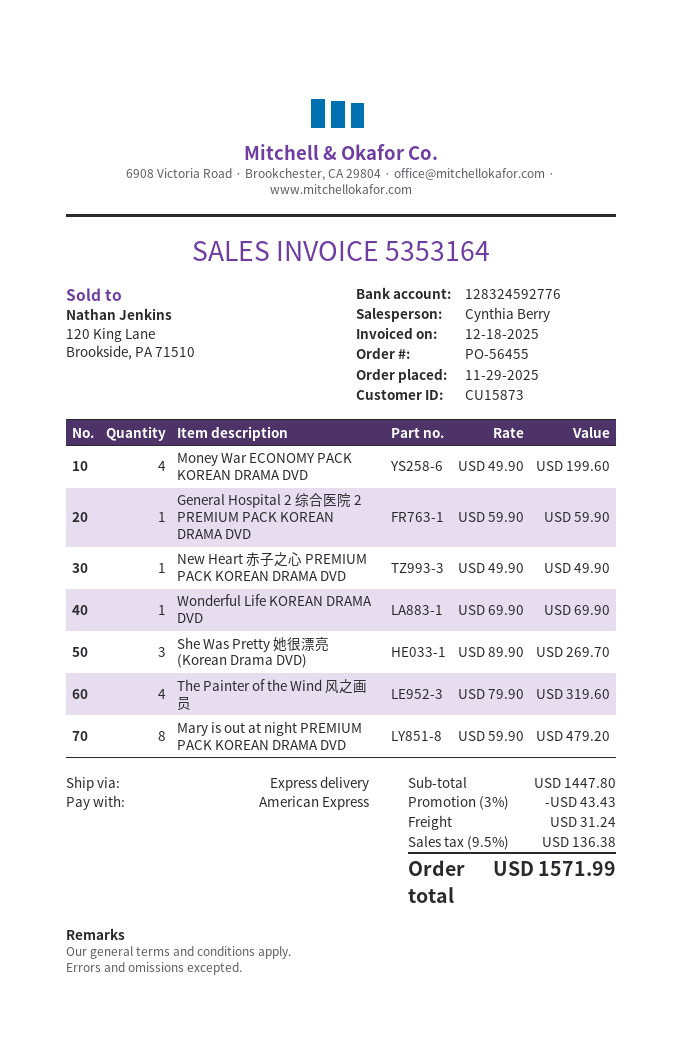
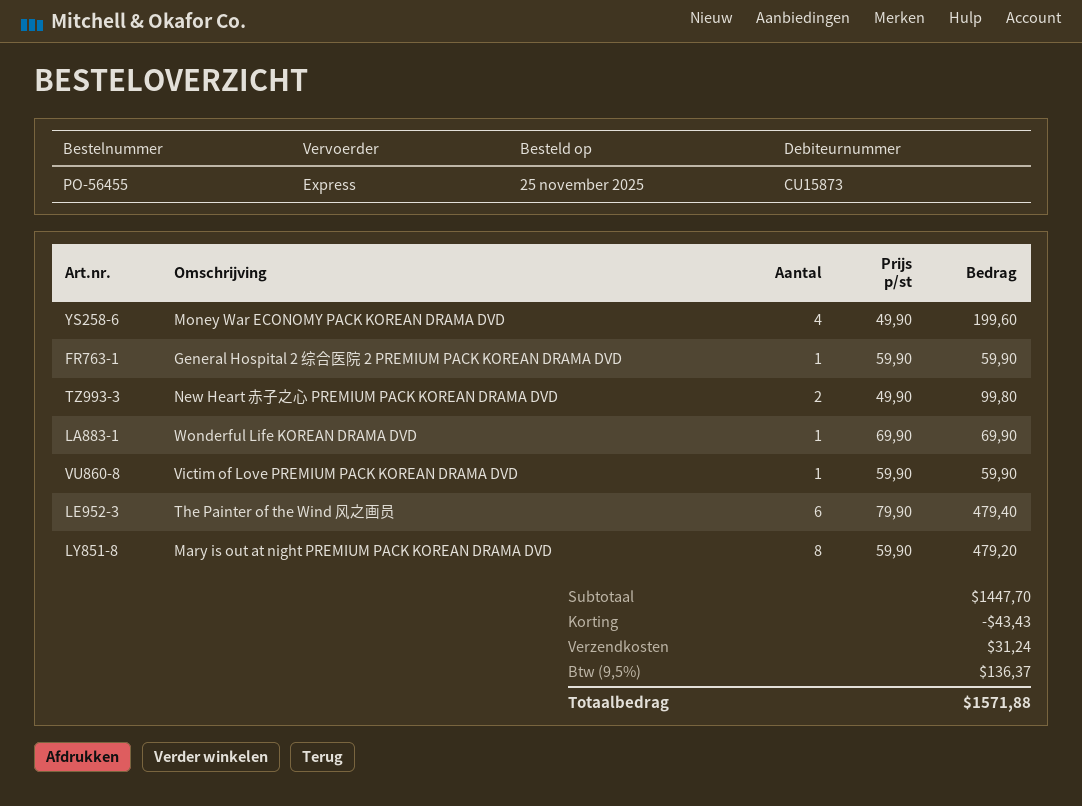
order date: 2025-11-29 -> 2025-11-25
New Heart 赤子之心 PREMIUM PACK KOREAN DRAMA DVD: 1 x 49.90 = 49.90 -> 2 x 49.90 = 99.80
She Was Pretty 她很漂亮 (Korean Drama DVD): 3 x 89.90 = 269.70 -> none
The Painter of the Wind 风之画员: 4 x 79.90 = 319.60 -> 6 x 79.90 = 479.40
Victim of Love PREMIUM PACK KOREAN DRAMA DVD: none -> 1 x 59.90 = 59.90
subtotal: 1447.80 -> 1447.70
tax: 9.5% = 136.38 -> 9.5% = 136.37
total: 1571.99 -> 1571.88

